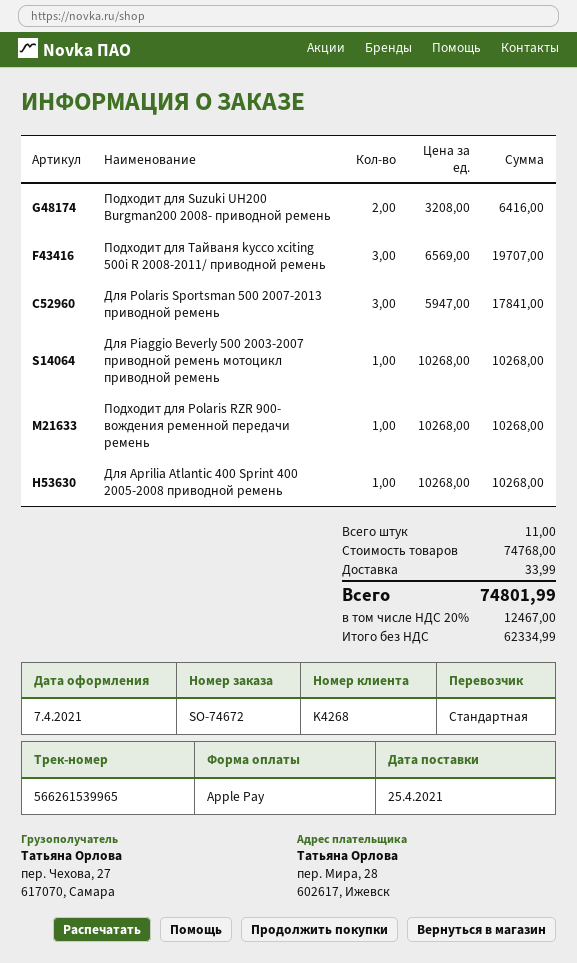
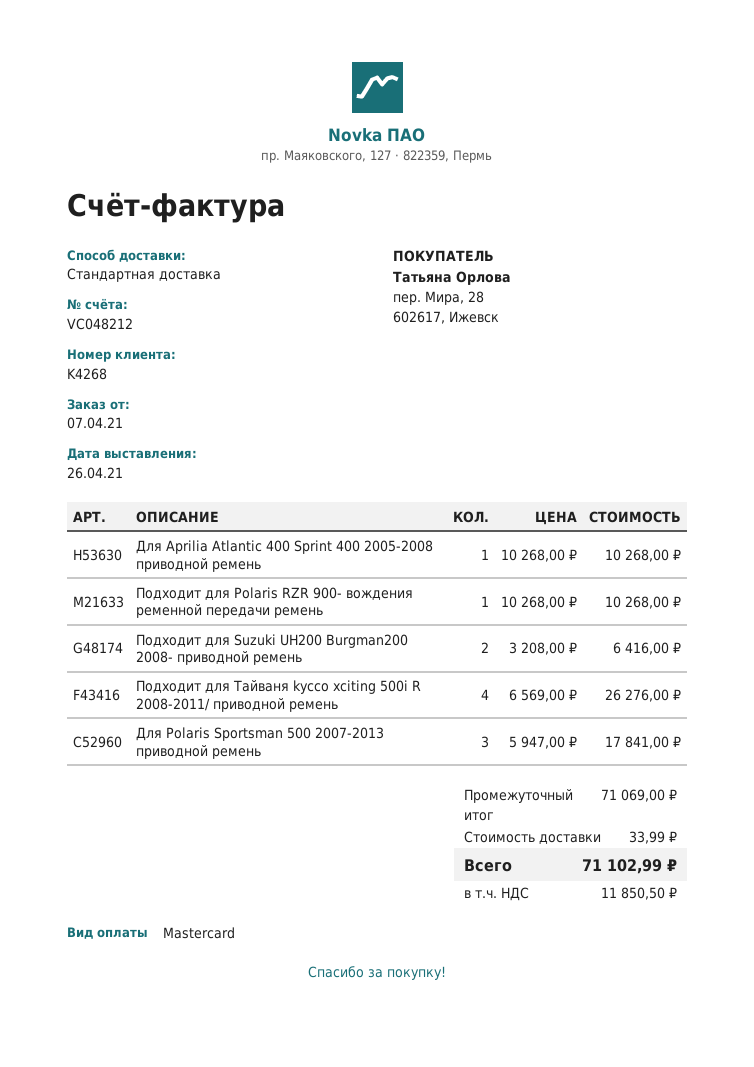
payment method: Apple Pay -> Mastercard
Подходит для Тайваня kycco xciting 500i R 2008-2011/ приводной ремень: 3 x 6569.00 = 19707.00 -> 4 x 6569.00 = 26276.00
Для Piaggio Beverly 500 2003-2007 приводной ремень мотоцикл приводной ремень: 1 x 10268.00 = 10268.00 -> none
subtotal: 74768.00 -> 71069.00
tax: 12467.00 -> 11850.50
total: 74801.99 -> 71102.99

